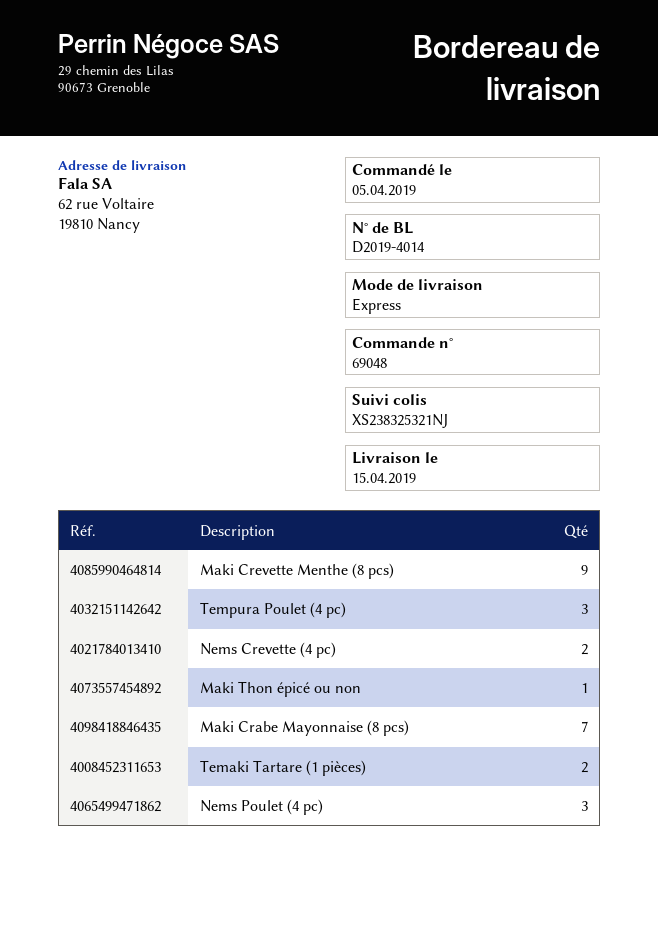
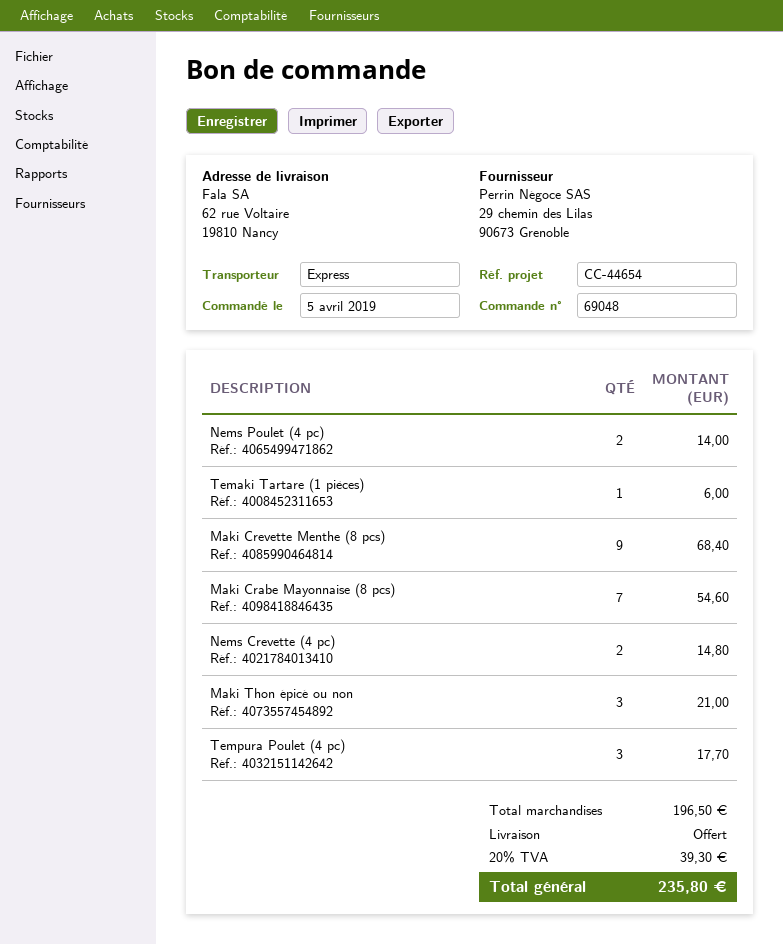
Maki Thon épicé ou non: 1 -> 3
Temaki Tartare (1 pièces): 2 -> 1
Nems Poulet (4 pc): 3 -> 2

